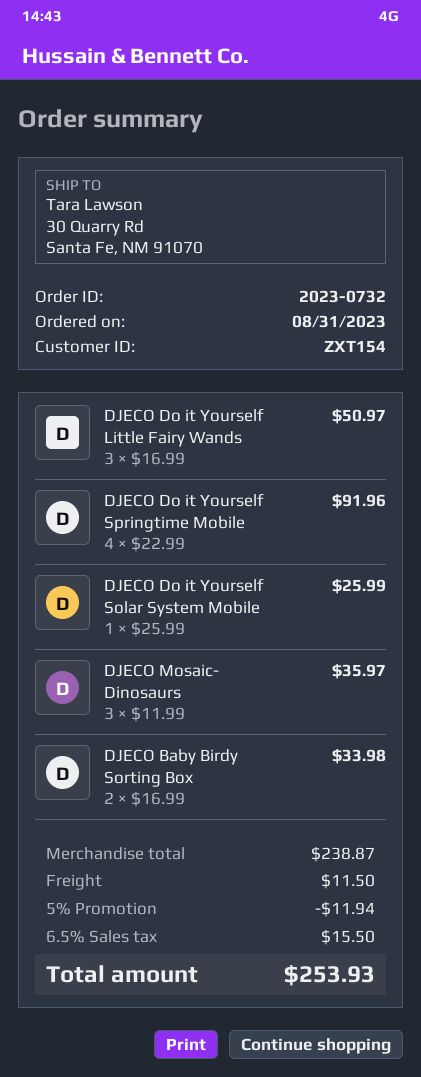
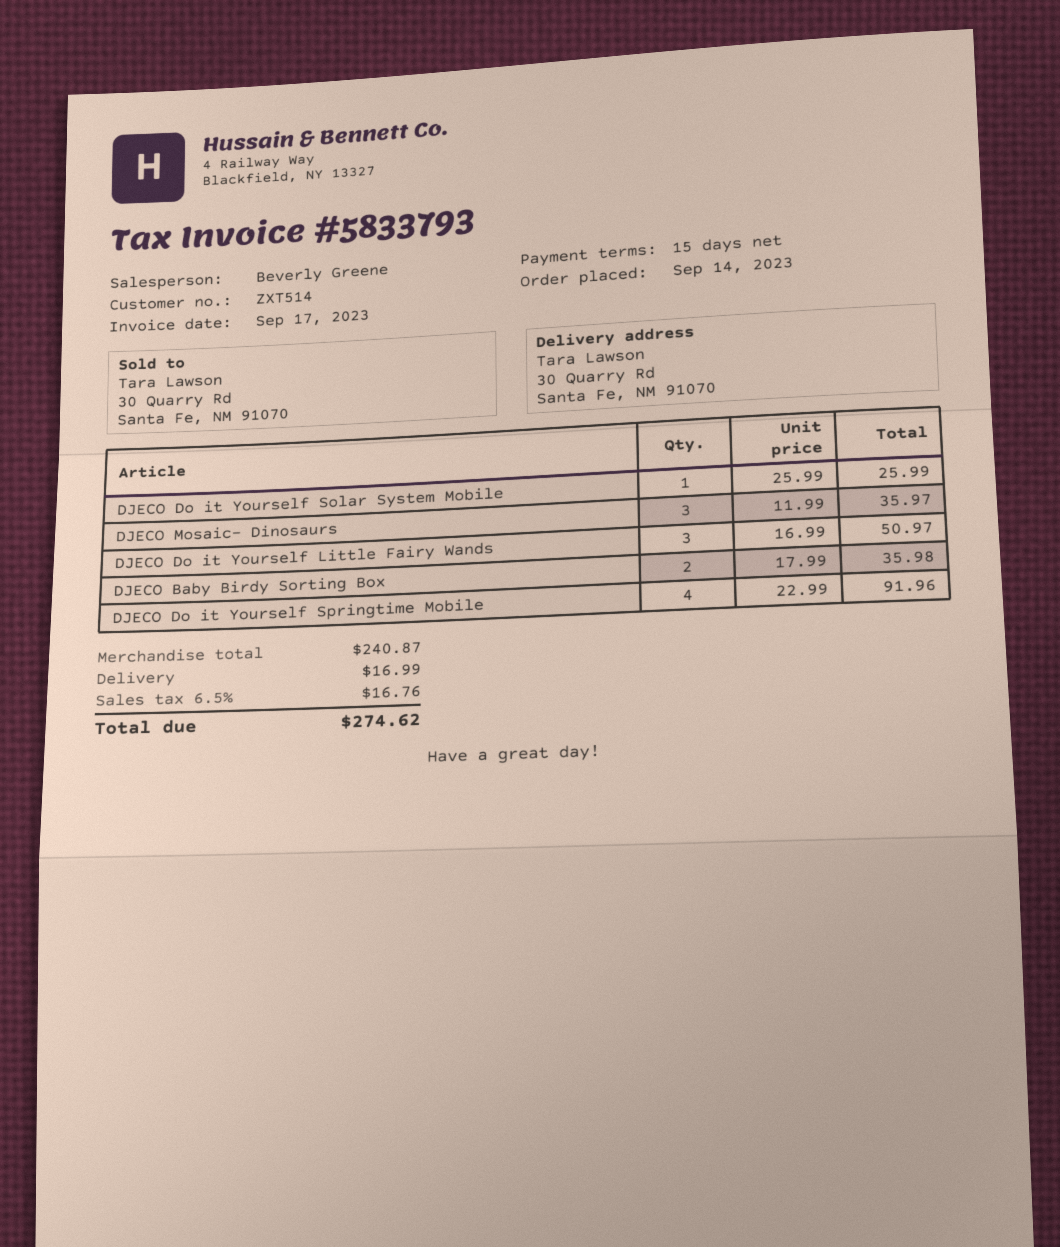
order date: 2023-08-31 -> 2023-09-14
customer number: ZXT154 -> ZXT514
DJECO Baby Birdy Sorting Box: 2 x 16.99 = 33.98 -> 2 x 17.99 = 35.98
subtotal: 238.87 -> 240.87
discount: 5% = 11.94 -> none
shipping: 11.50 -> 16.99
tax: 6.5% = 15.50 -> 6.5% = 16.76
total: 253.93 -> 274.62

